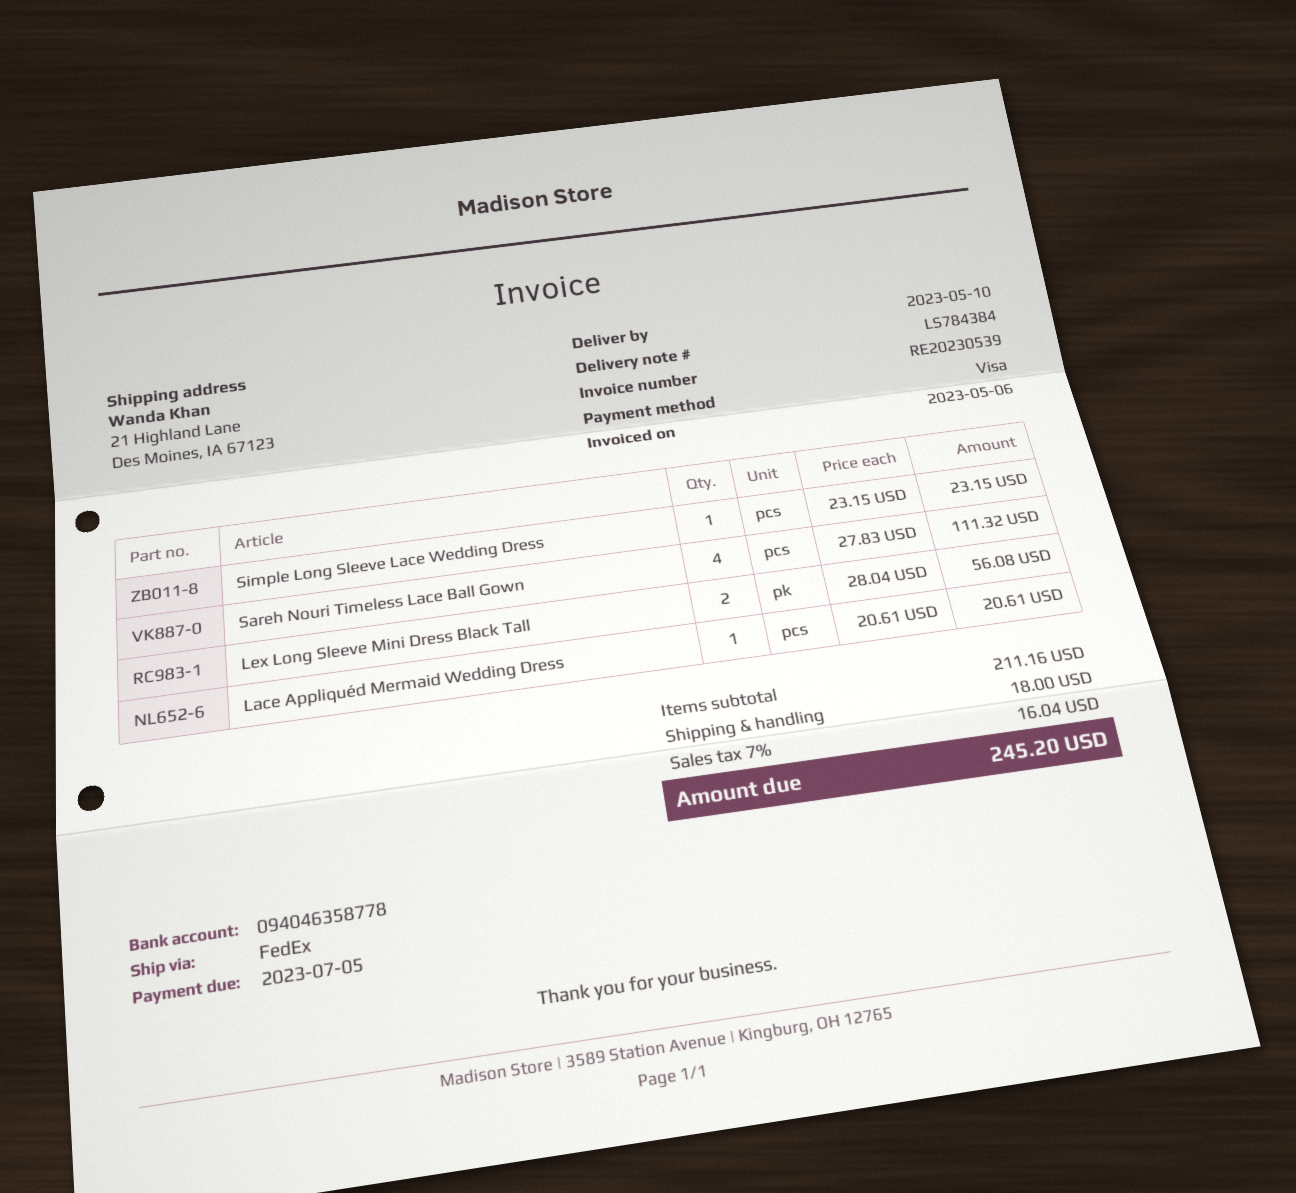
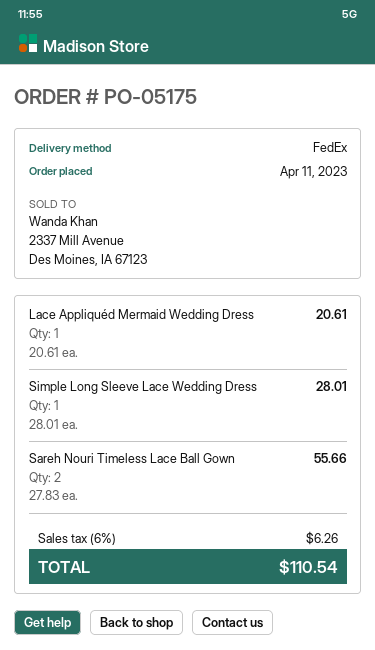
Simple Long Sleeve Lace Wedding Dress: 1 x 23.15 = 23.15 -> 1 x 28.01 = 28.01
Sareh Nouri Timeless Lace Ball Gown: 4 x 27.83 = 111.32 -> 2 x 27.83 = 55.66
Lex Long Sleeve Mini Dress Black Tall: 2 x 28.04 = 56.08 -> none
shipping: 18.00 -> none
tax: 7% = 16.04 -> 6% = 6.26
total: 245.20 -> 110.54

